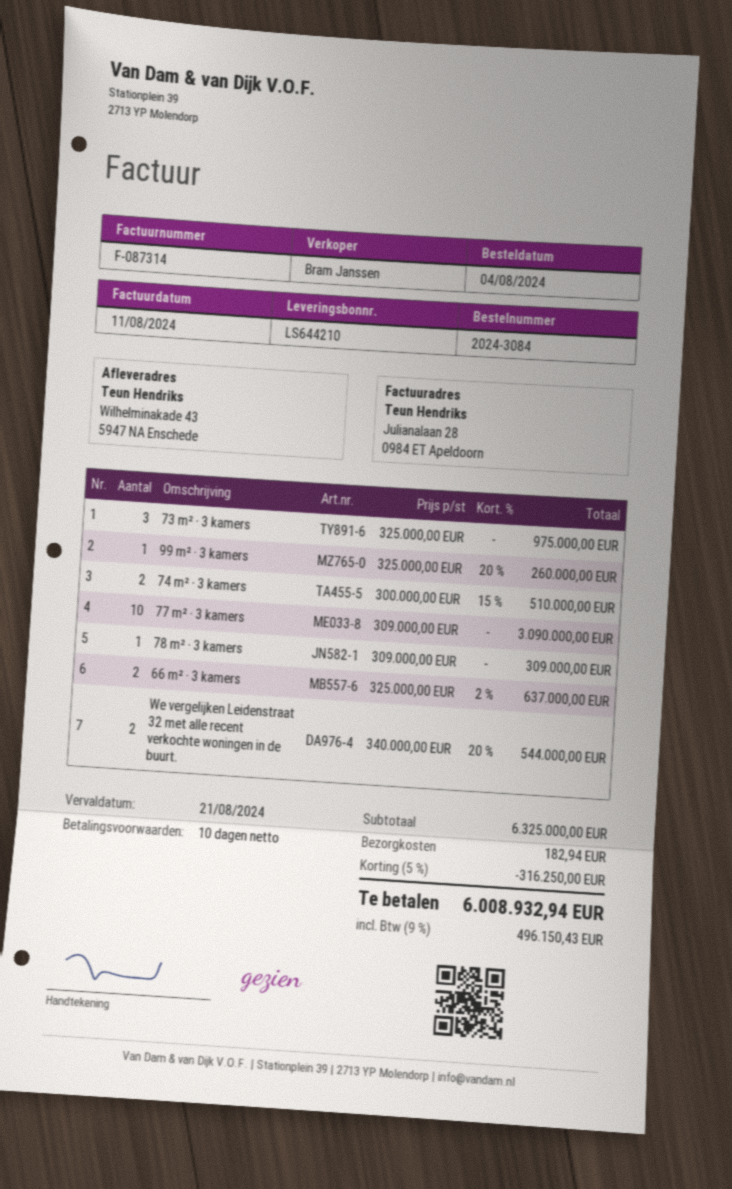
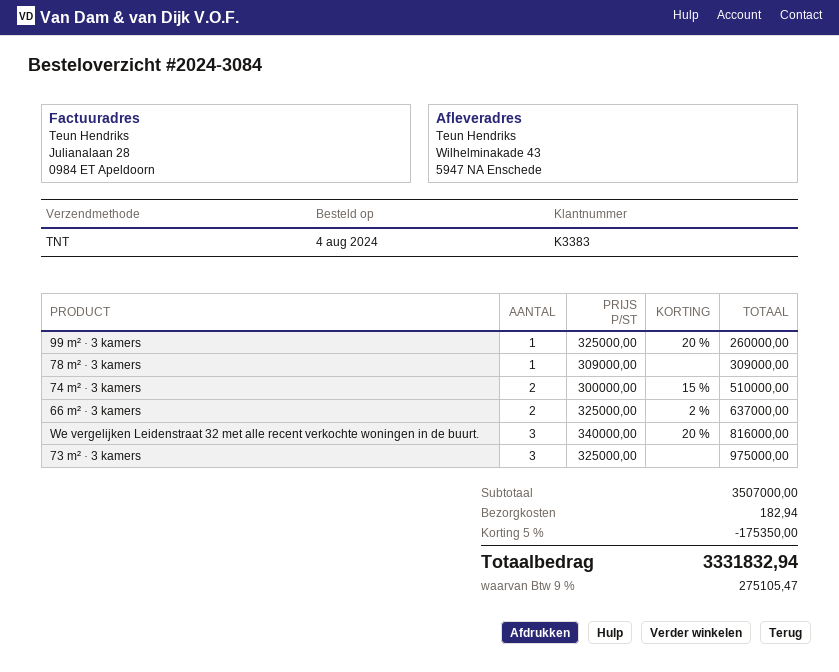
77 m² · 3 kamers: 10 x 309000.00 = 3090000.00 -> none
We vergelijken Leidenstraat 32 met alle recent verkochte woningen in de buurt.: 2 x 340000.00 - 20% = 544000.00 -> 3 x 340000.00 - 20% = 816000.00
subtotal: 6325000.00 -> 3507000.00
discount: 5% = 316250.00 -> 5% = 175350.00
tax: 9% = 496150.43 -> 9% = 275105.47
total: 6008932.94 -> 3331832.94

